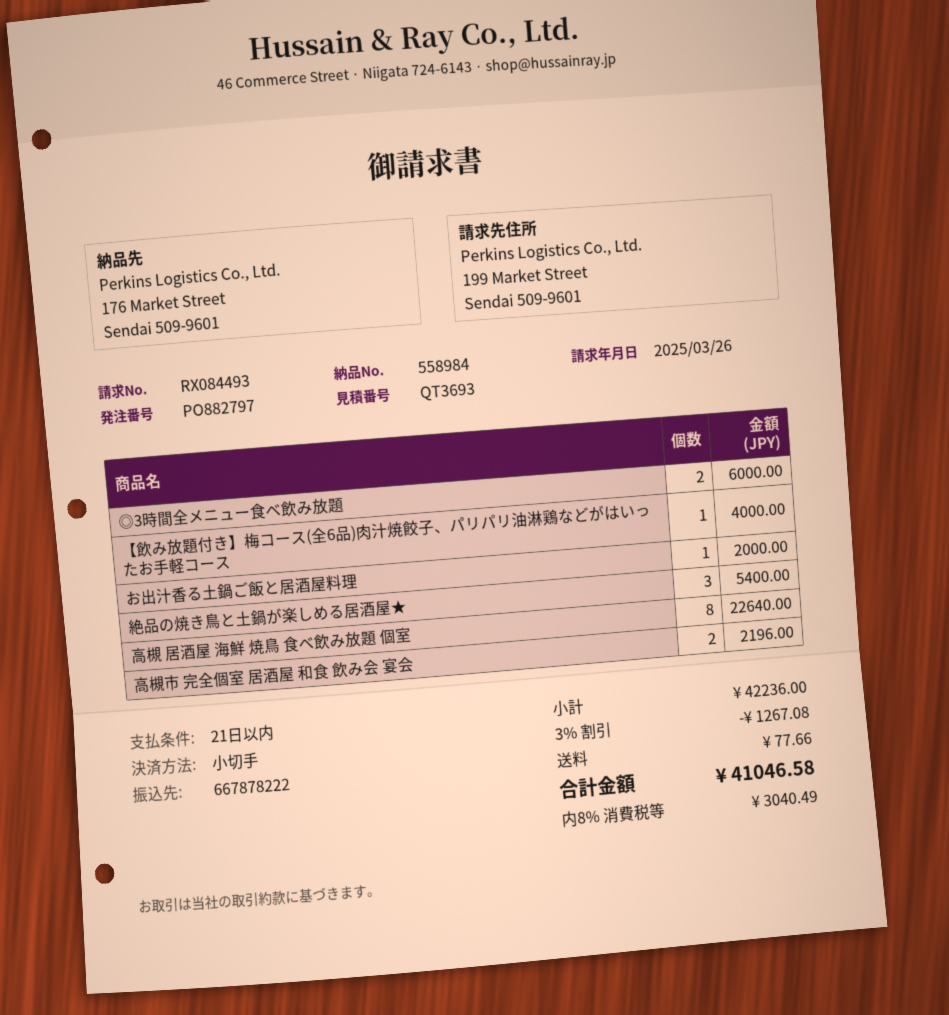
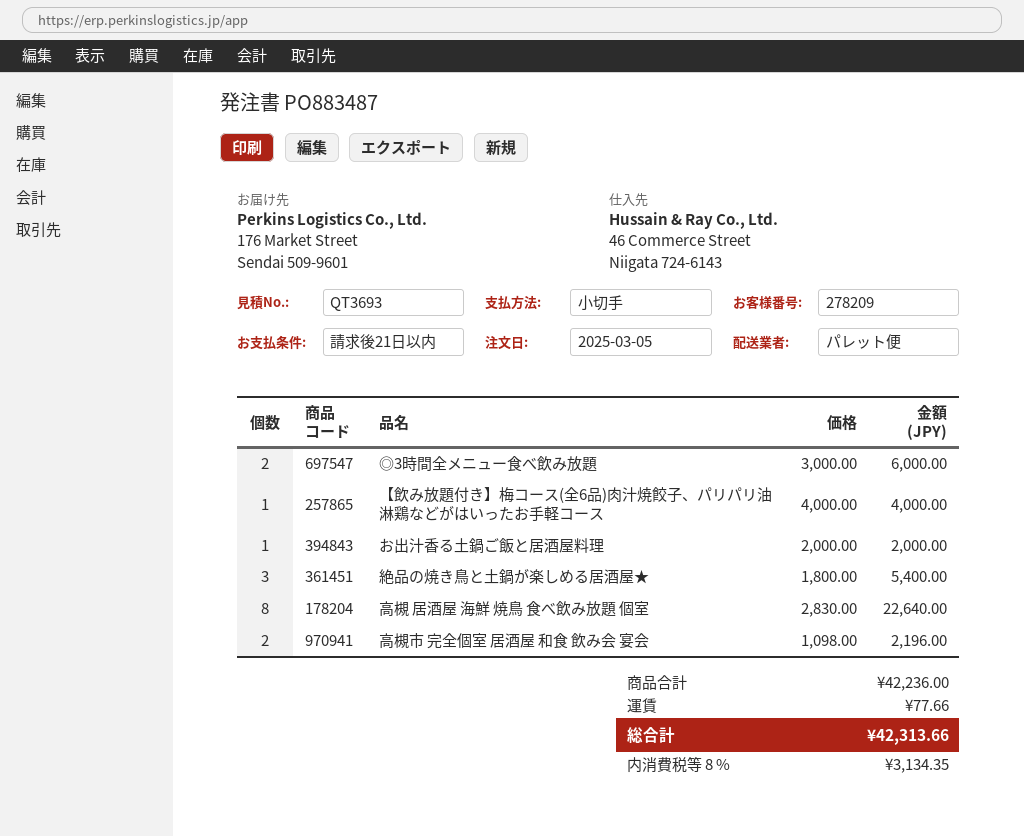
order number: PO882797 -> PO883487
discount: 3% = 1267.08 -> none
tax: 8% = 3040.49 -> 8% = 3134.35
total: 41046.58 -> 42313.66

